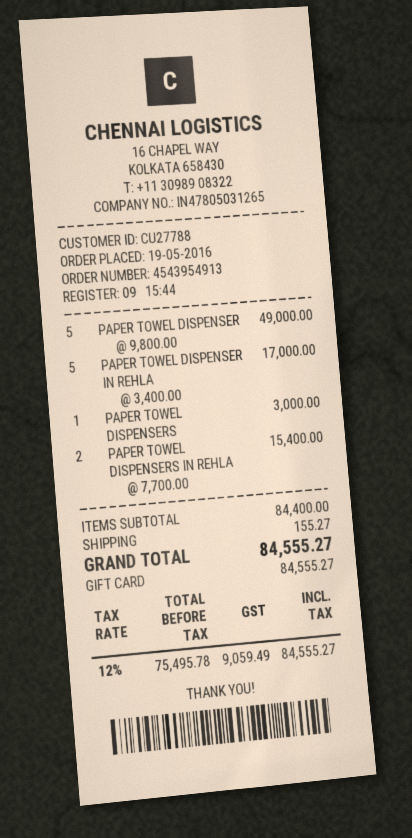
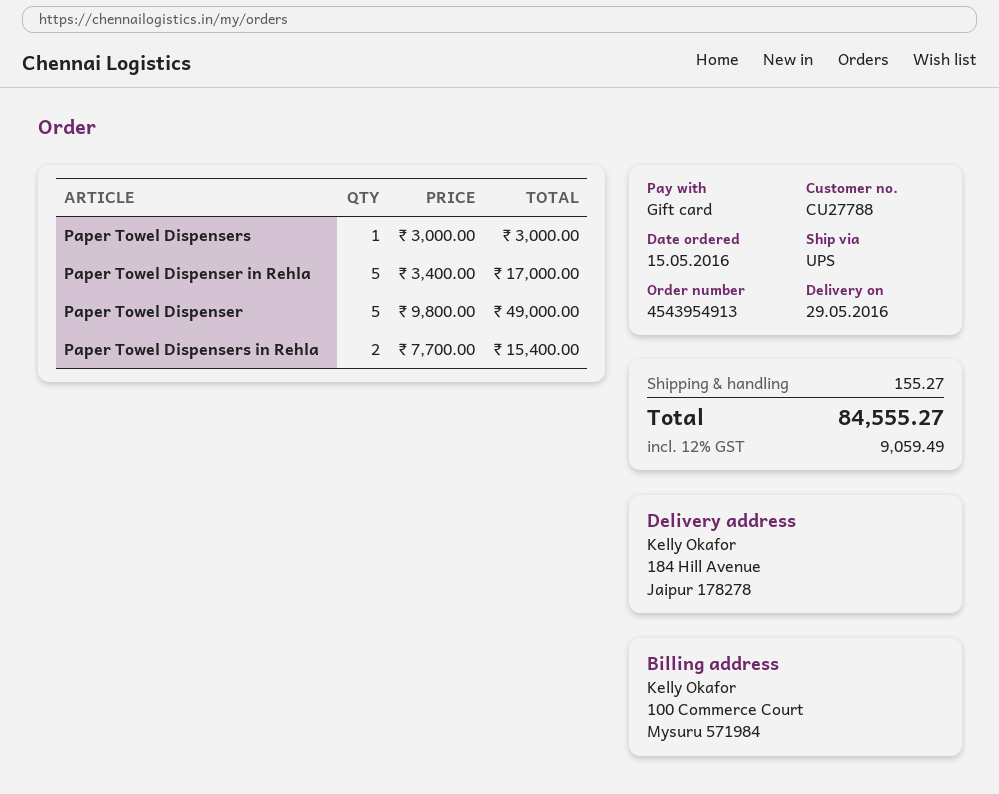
order date: 2016-05-19 -> 2016-05-15

